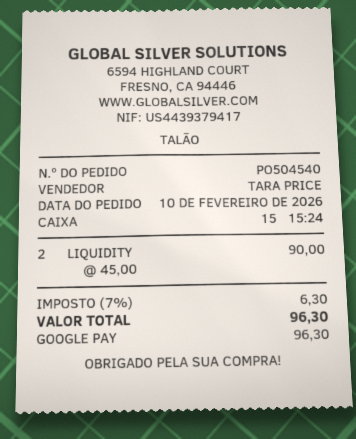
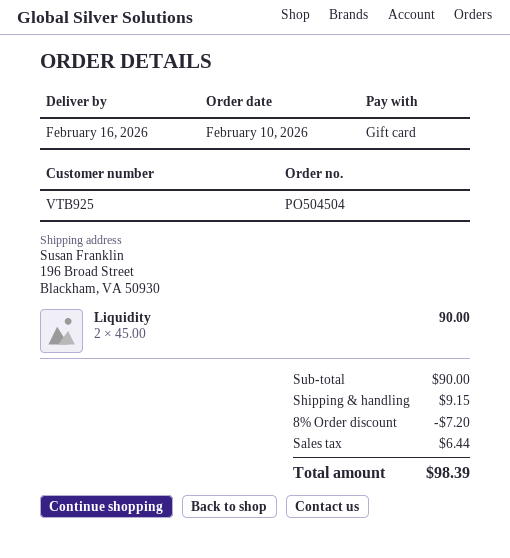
order number: PO504540 -> PO504504
payment method: Google Pay -> gift card
discount: none -> 8% = 7.20
shipping: none -> 9.15
tax: 6.30 -> 6.44
total: 96.30 -> 98.39

